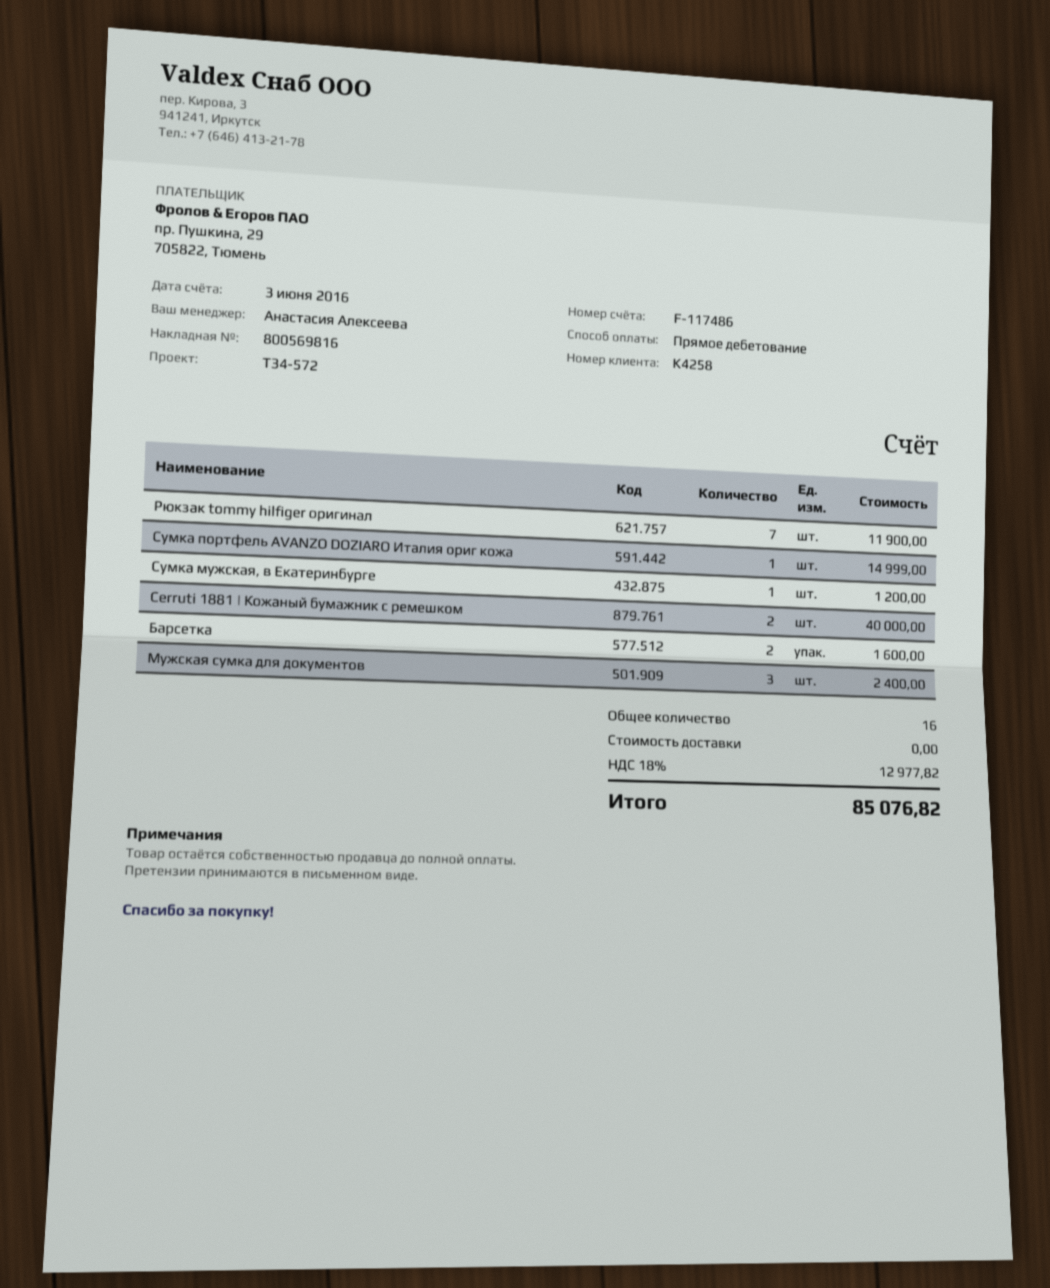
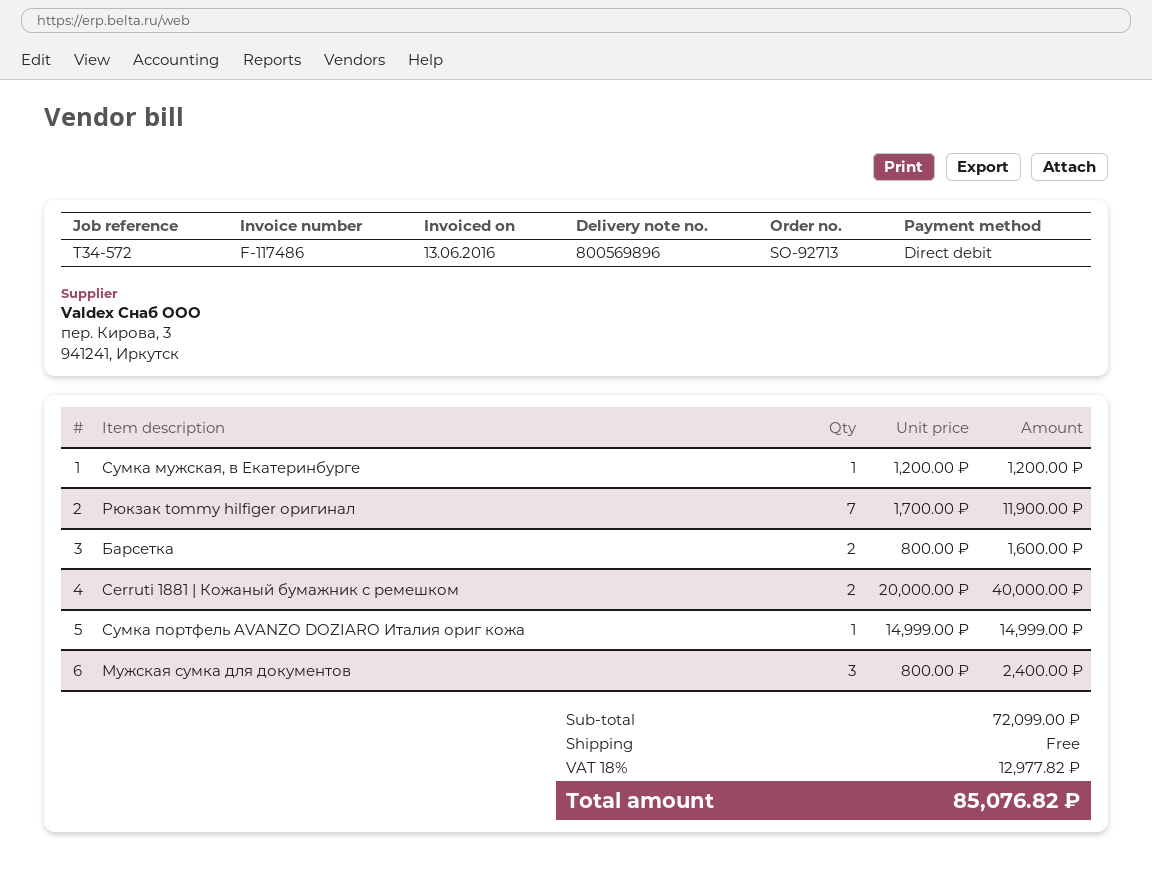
delivery note number: 800569816 -> 800569896
invoice date: 2016-06-03 -> 2016-06-13

